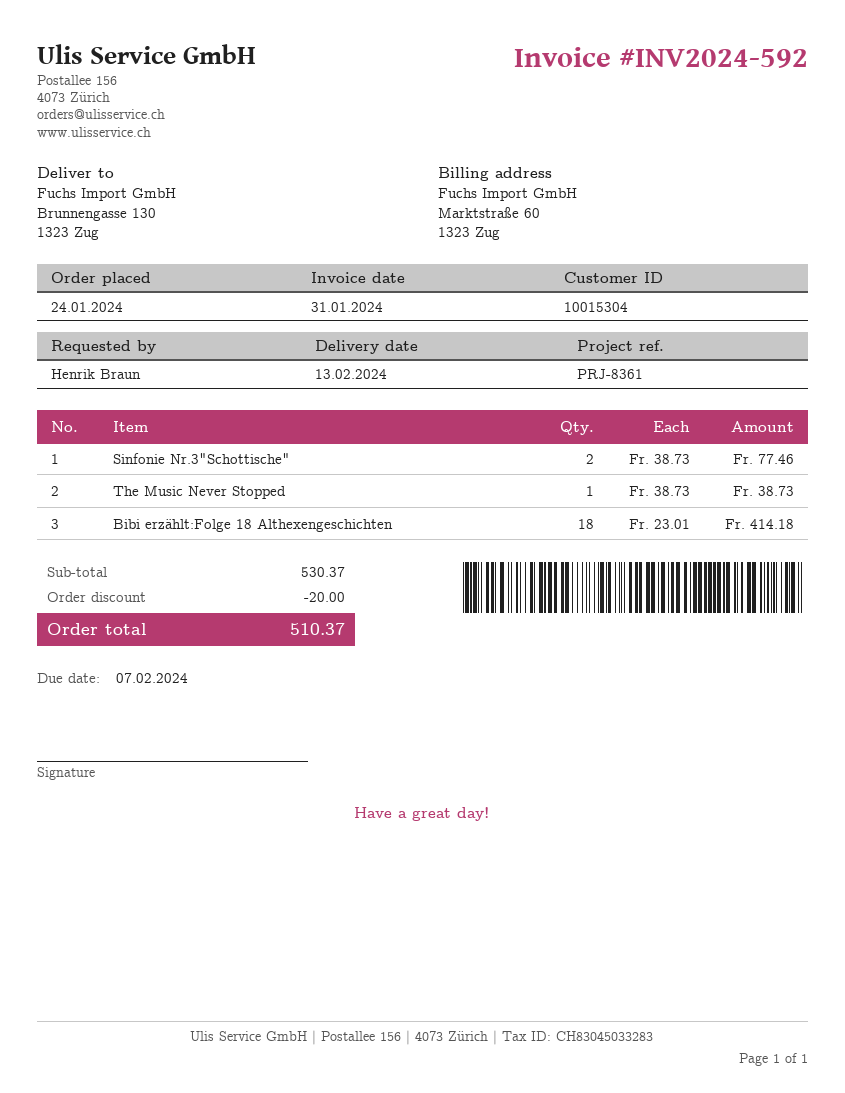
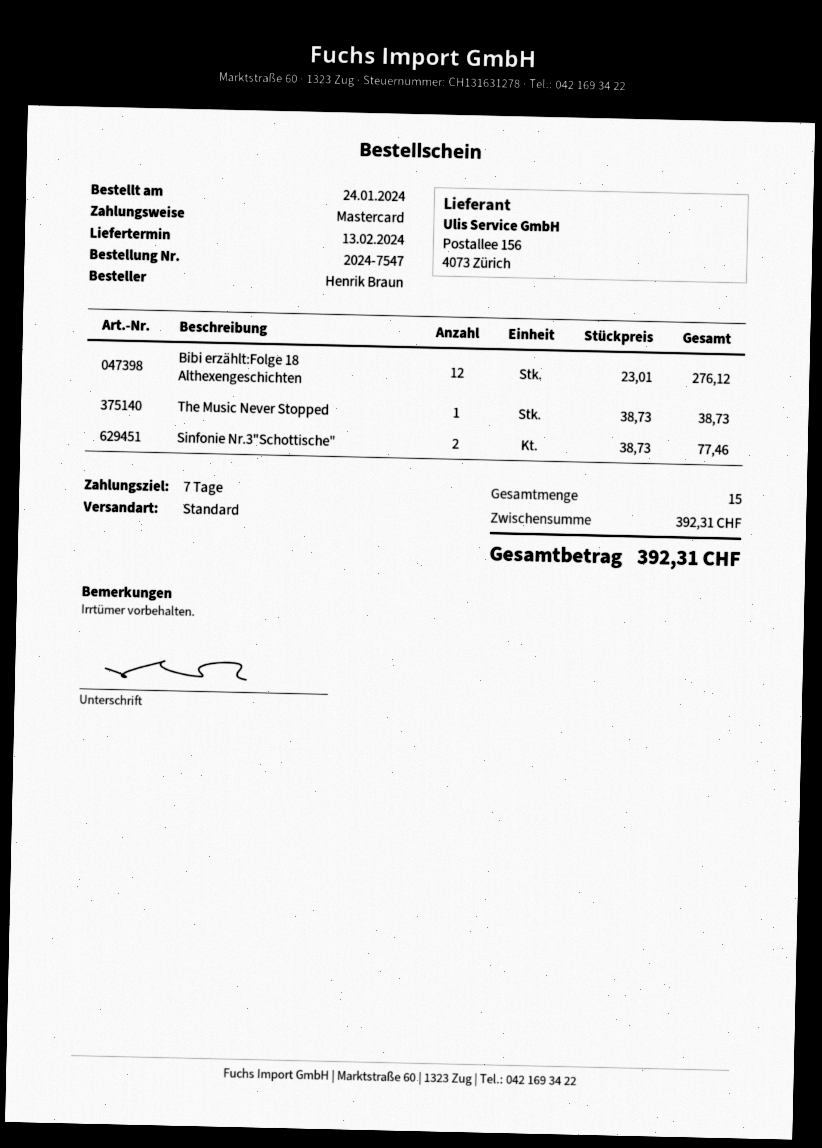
Bibi erzählt:Folge 18 Althexengeschichten: 18 x 23.01 = 414.18 -> 12 x 23.01 = 276.12
subtotal: 530.37 -> 392.31
discount: 20.00 -> none
total: 510.37 -> 392.31

